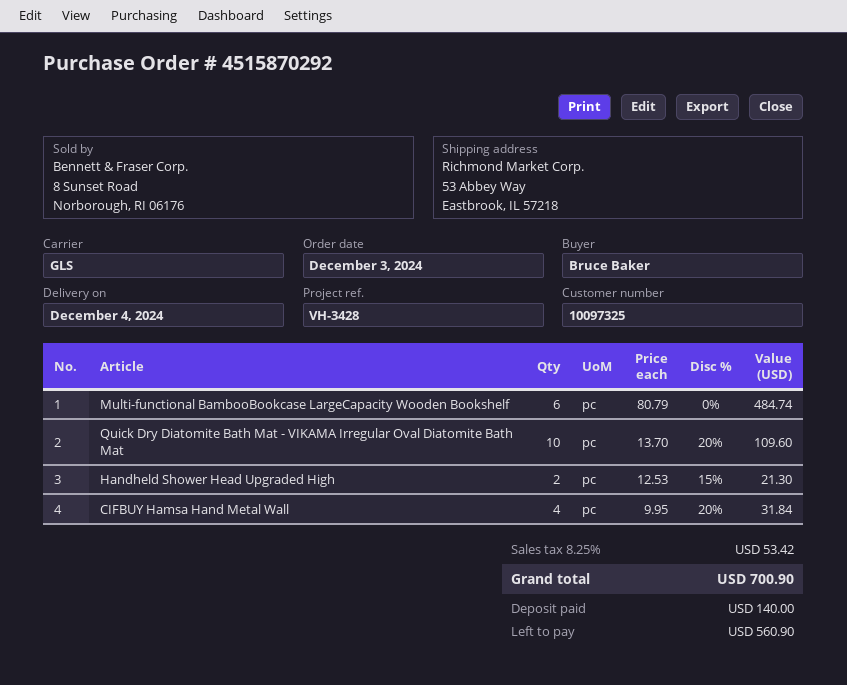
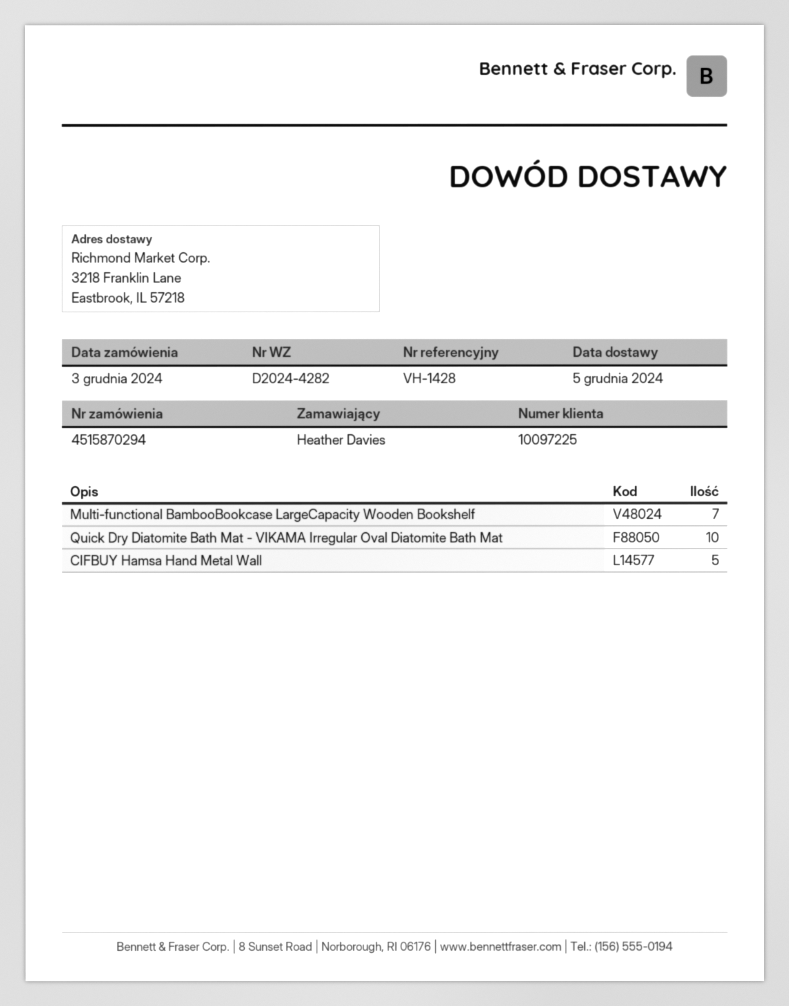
order number: 4515870292 -> 4515870294
delivery date: 2024-12-04 -> 2024-12-05
customer number: 10097325 -> 10097225
reference: VH-3428 -> VH-1428
ordered by: Bruce Baker -> Heather Davies
ship to: 53 Abbey Way, Eastbrook, IL 57218 -> 3218 Franklin Lane, Eastbrook, IL 57218
Multi-functional BambooBookcase LargeCapacity Wooden Bookshelf: 6 -> 7
Handheld Shower Head Upgraded High: 2 -> none
CIFBUY Hamsa Hand Metal Wall: 4 -> 5

